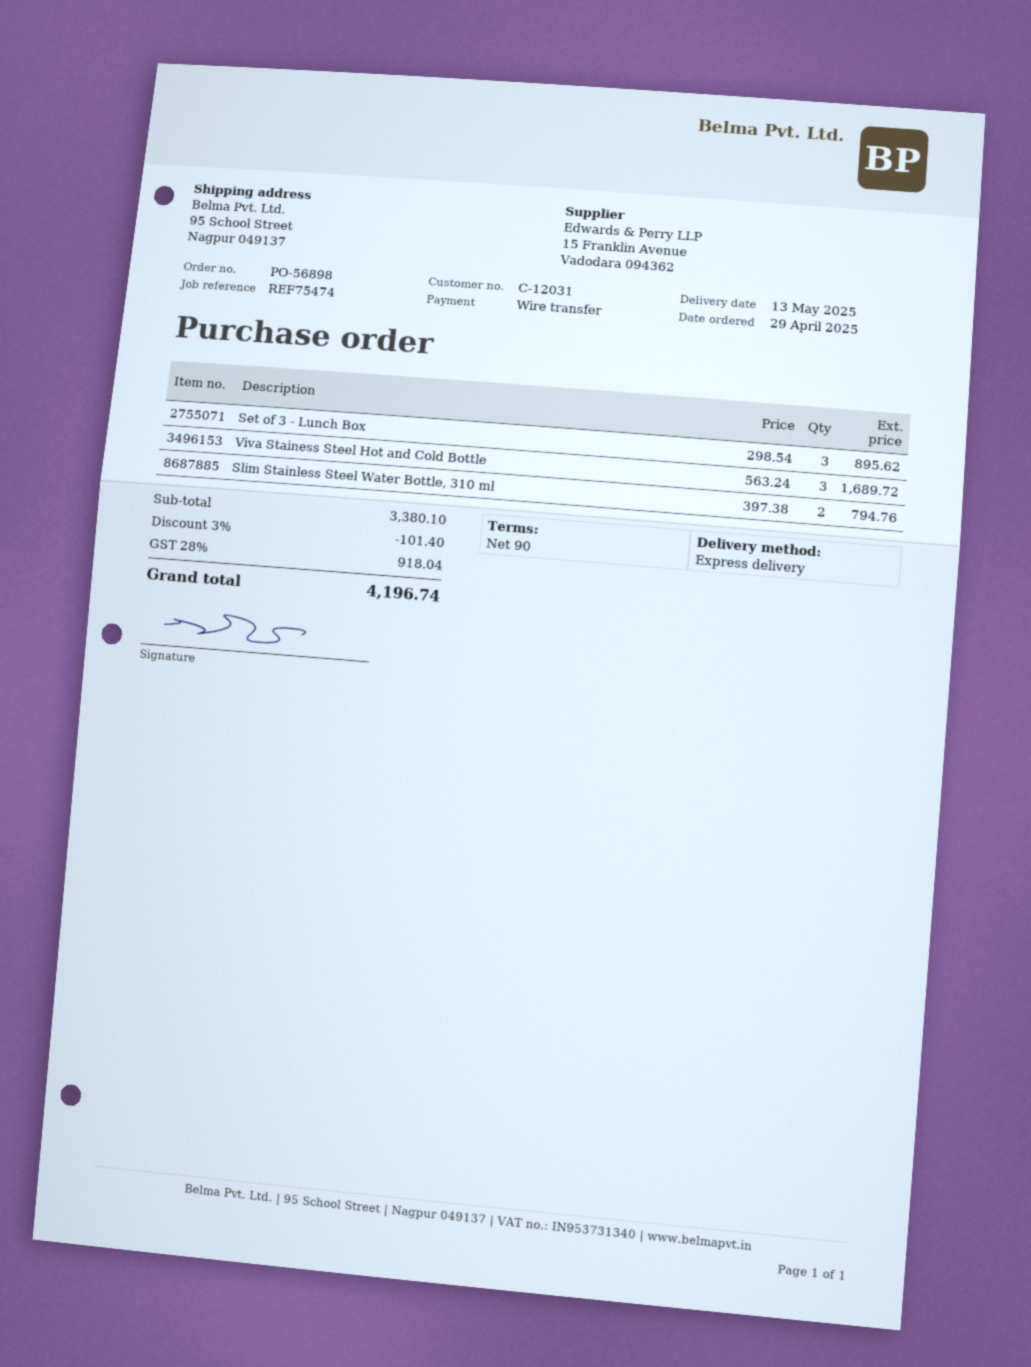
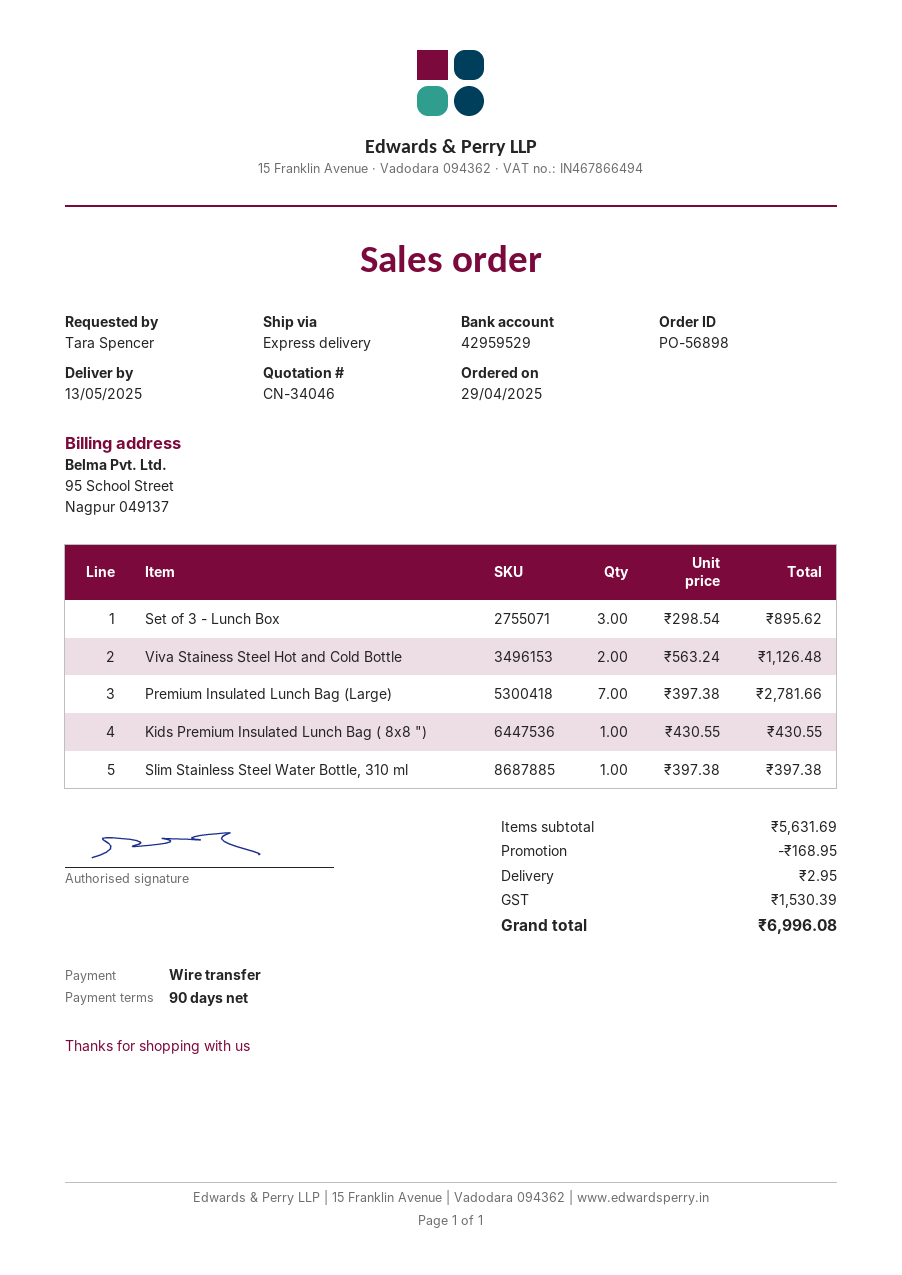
Viva Stainess Steel Hot and Cold Bottle: 3 x 563.24 = 1689.72 -> 2 x 563.24 = 1126.48
Slim Stainless Steel Water Bottle, 310 ml: 2 x 397.38 = 794.76 -> 1 x 397.38 = 397.38
Premium Insulated Lunch Bag (Large): none -> 7 x 397.38 = 2781.66
Kids Premium Insulated Lunch Bag ( 8x8 "): none -> 1 x 430.55 = 430.55
subtotal: 3380.10 -> 5631.69
discount: 101.40 -> 168.95
shipping: none -> 2.95
tax: 918.04 -> 1530.39
total: 4196.74 -> 6996.08

